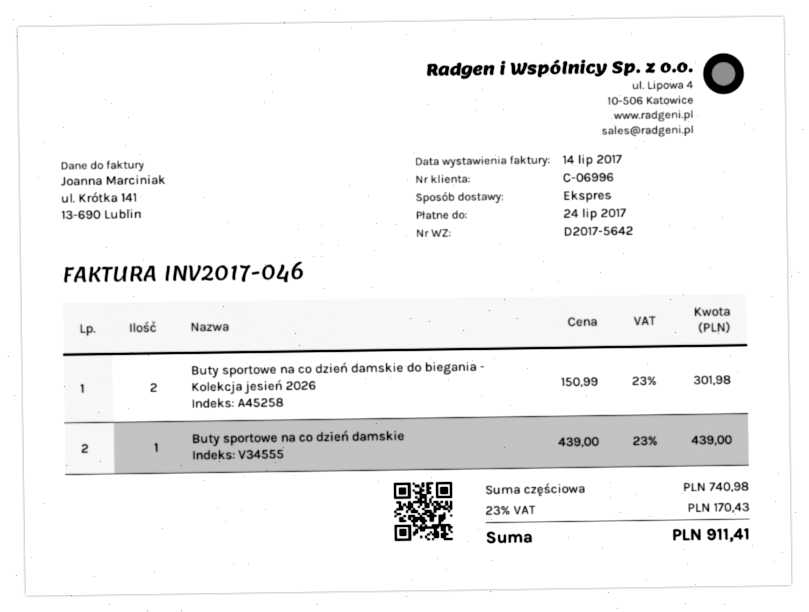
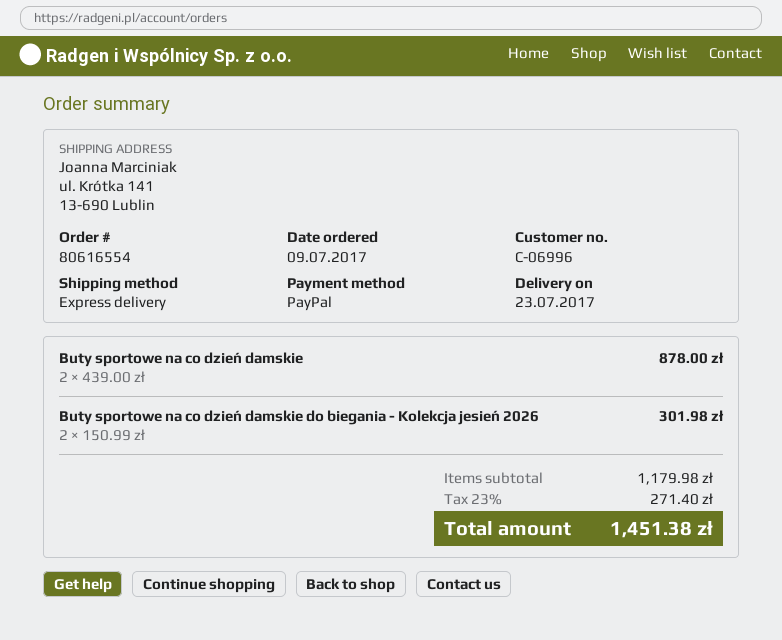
Buty sportowe na co dzień damskie: 1 x 439.00 = 439.00 -> 2 x 439.00 = 878.00
subtotal: 740.98 -> 1179.98
tax: 23% = 170.43 -> 23% = 271.40
total: 911.41 -> 1451.38

